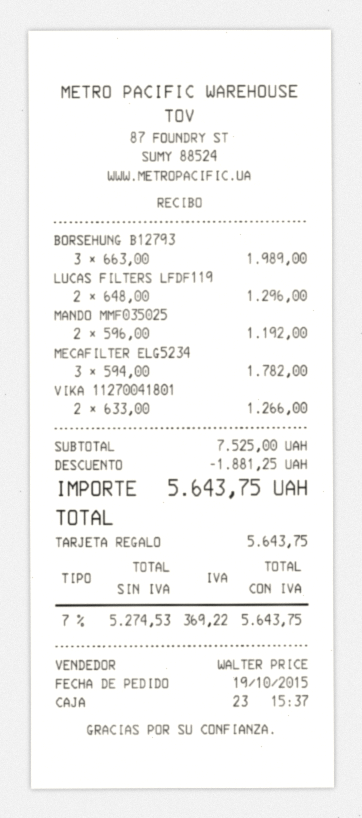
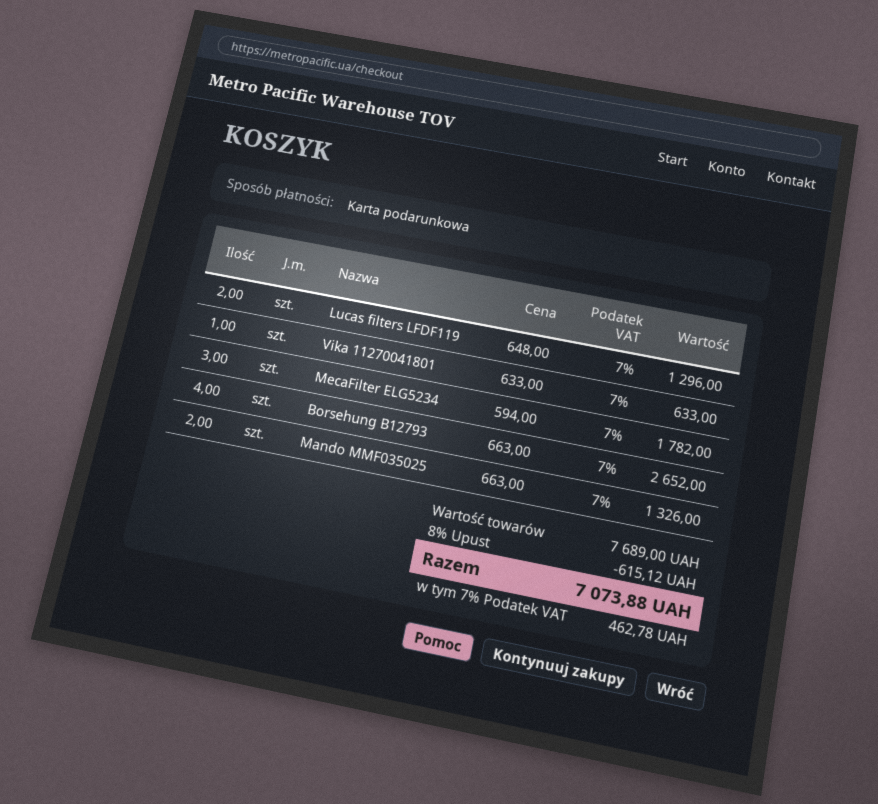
BORSEHUNG B12793: 3 x 663.00 = 1989.00 -> 4 x 663.00 = 2652.00
MANDO MMF035025: 2 x 596.00 = 1192.00 -> 2 x 663.00 = 1326.00
VIKA 11270041801: 2 x 633.00 = 1266.00 -> 1 x 633.00 = 633.00
subtotal: 7525.00 -> 7689.00
discount: 1881.25 -> 615.12
tax: 7% = 369.22 -> 7% = 462.78
total: 5643.75 -> 7073.88

